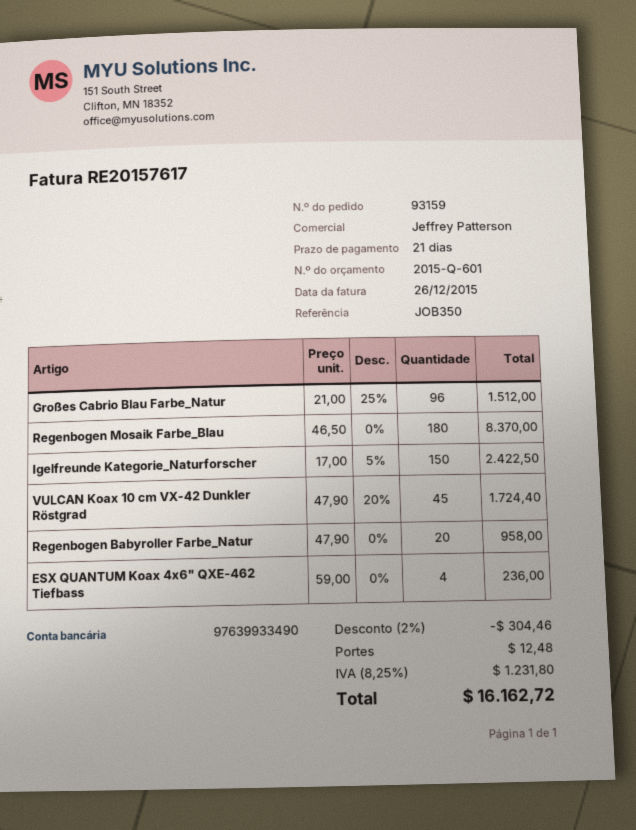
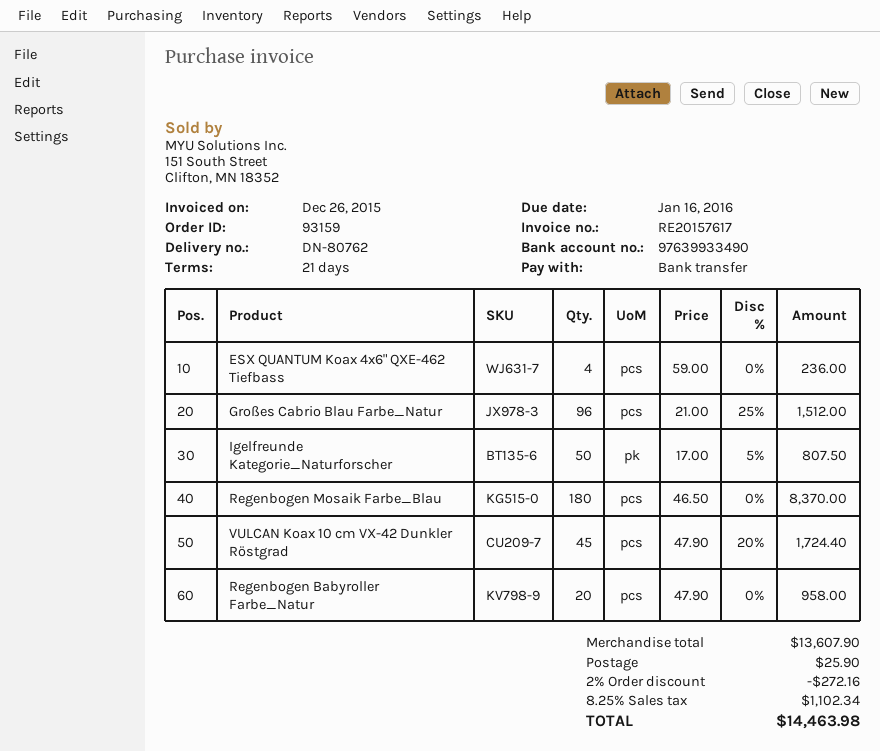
Igelfreunde Kategorie_Naturforscher: 150 x 17.00 - 5% = 2422.50 -> 50 x 17.00 - 5% = 807.50
discount: 2% = 304.46 -> 2% = 272.16
shipping: 12.48 -> 25.90
tax: 8.25% = 1231.80 -> 8.25% = 1102.34
total: 16162.72 -> 14463.98

